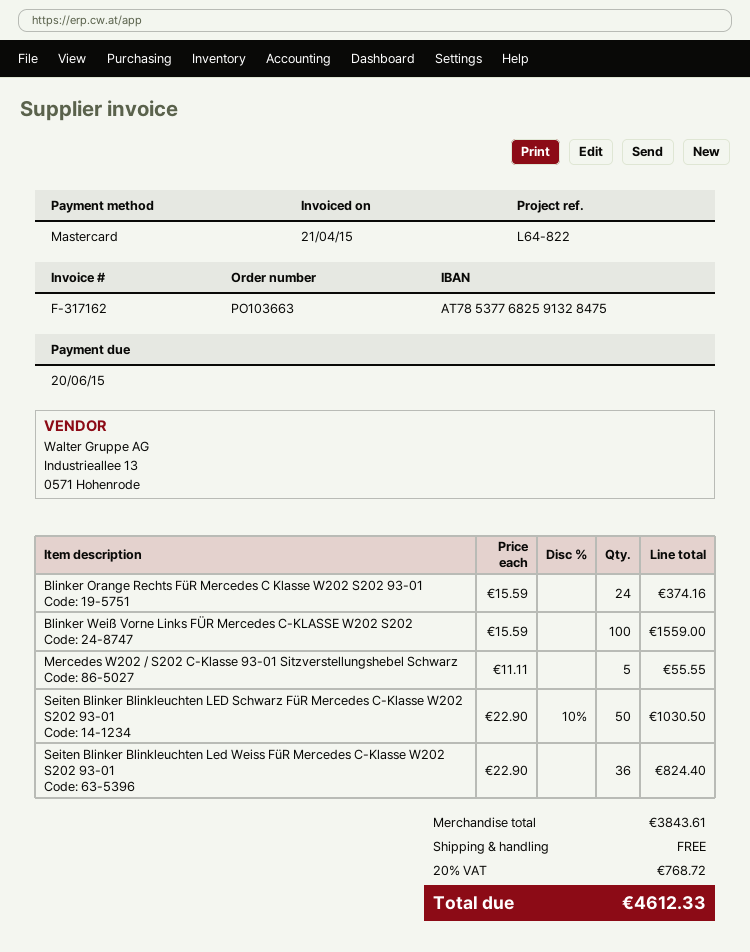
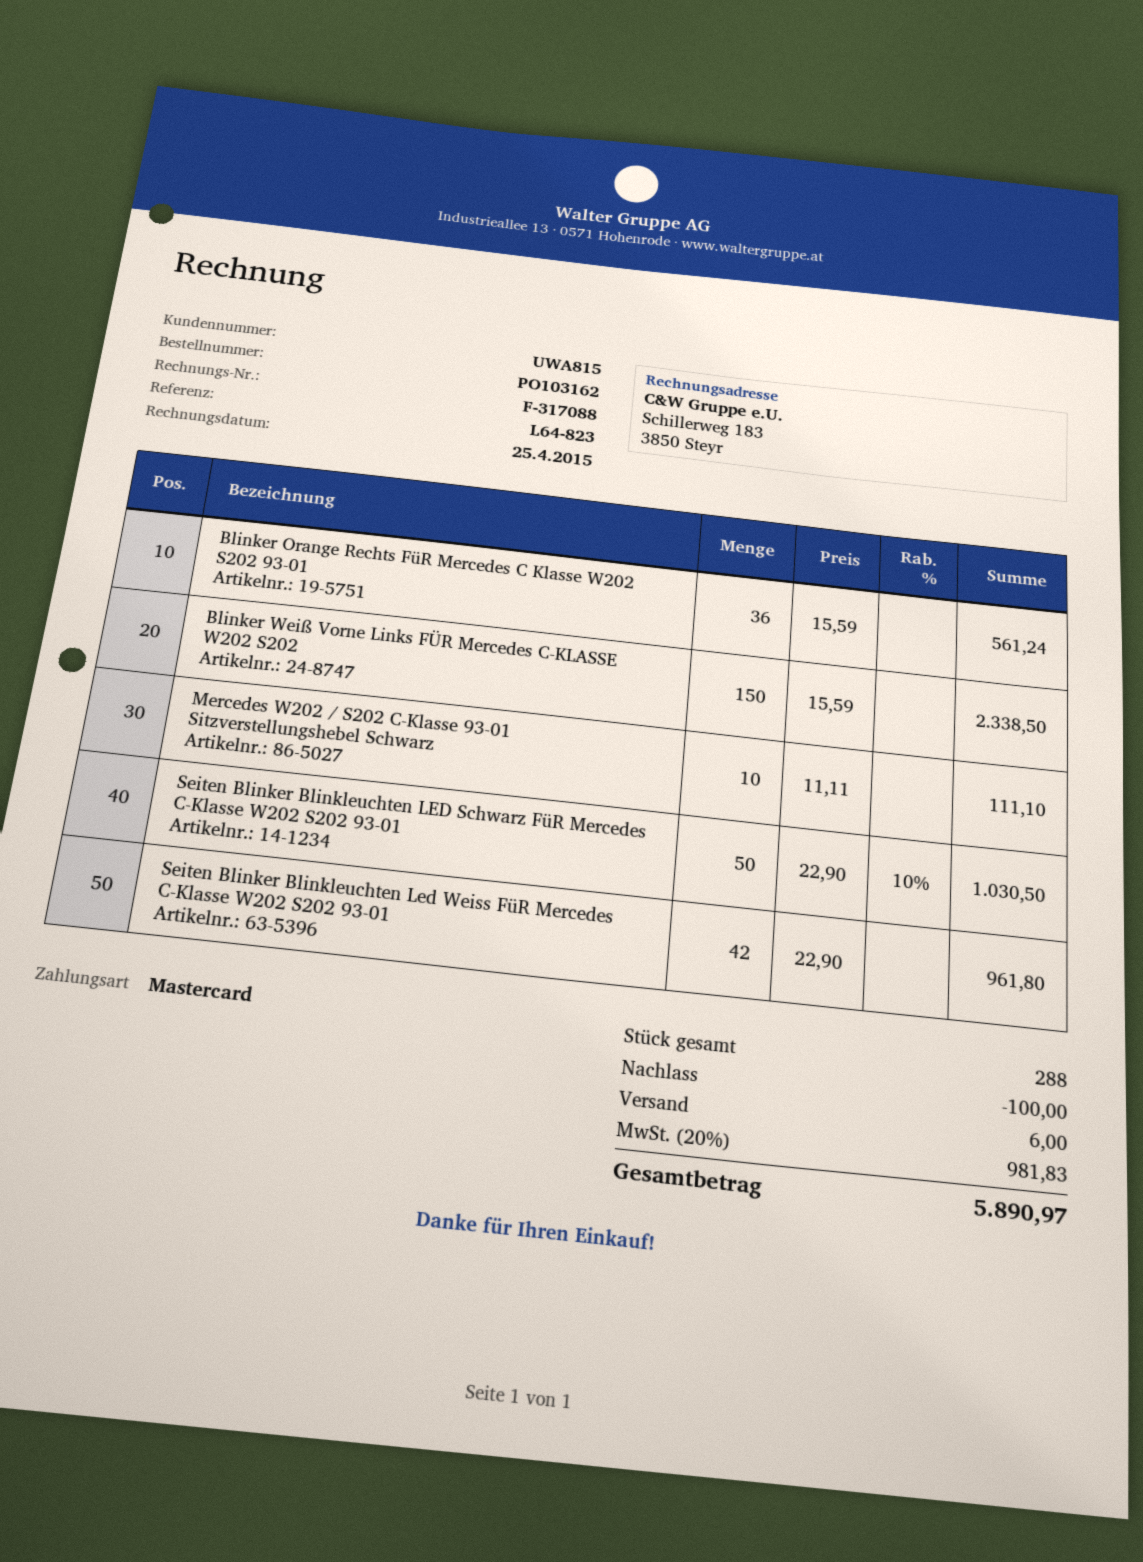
order number: PO103663 -> PO103162
invoice number: F-317162 -> F-317088
invoice date: 2015-04-21 -> 2015-04-25
reference: L64-822 -> L64-823
Blinker Orange Rechts FüR Mercedes C Klasse W202 S202 93-01: 24 x 15.59 = 374.16 -> 36 x 15.59 = 561.24
Blinker Weiß Vorne Links FÜR Mercedes C-KLASSE W202 S202: 100 x 15.59 = 1559.00 -> 150 x 15.59 = 2338.50
Mercedes W202 / S202 C-Klasse 93-01 Sitzverstellungshebel Schwarz: 5 x 11.11 = 55.55 -> 10 x 11.11 = 111.10
Seiten Blinker Blinkleuchten Led Weiss FüR Mercedes C-Klasse W202 S202 93-01: 36 x 22.90 = 824.40 -> 42 x 22.90 = 961.80
discount: none -> 100.00
shipping: 0.00 -> 6.00
tax: 20% = 768.72 -> 20% = 981.83
total: 4612.33 -> 5890.97

